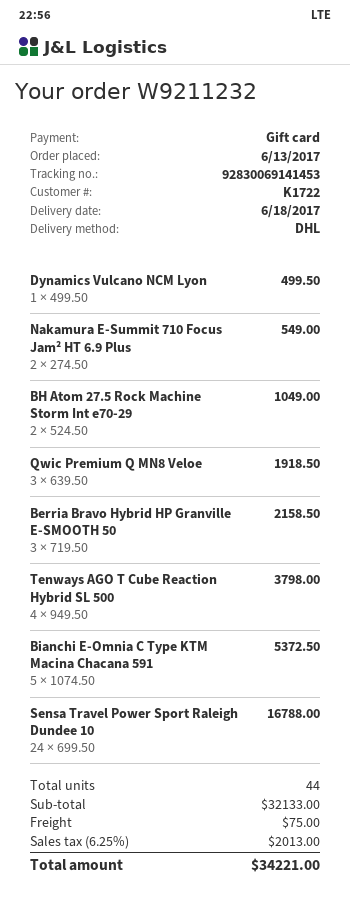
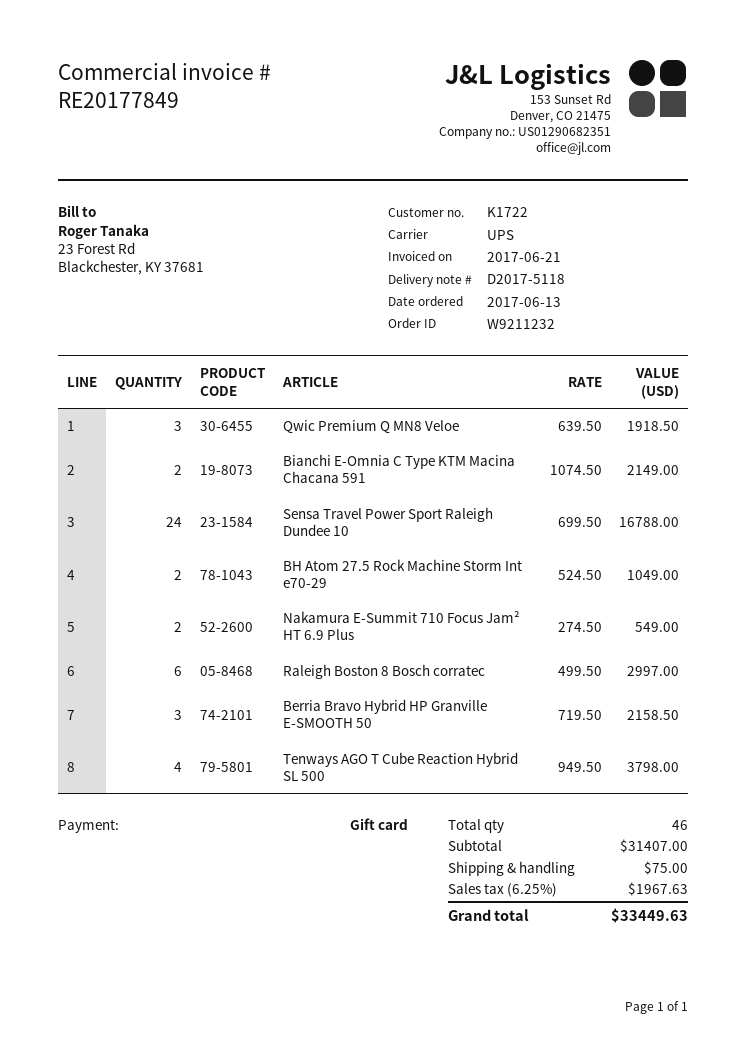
shipping method: DHL -> UPS
Dynamics Vulcano NCM Lyon: 1 x 499.50 = 499.50 -> none
Bianchi E-Omnia C Type KTM Macina Chacana 591: 5 x 1074.50 = 5372.50 -> 2 x 1074.50 = 2149.00
Raleigh Boston 8 Bosch corratec: none -> 6 x 499.50 = 2997.00
total quantity: 44 -> 46
subtotal: 32133.00 -> 31407.00
tax: 6.25% = 2013.00 -> 6.25% = 1967.63
total: 34221.00 -> 33449.63

